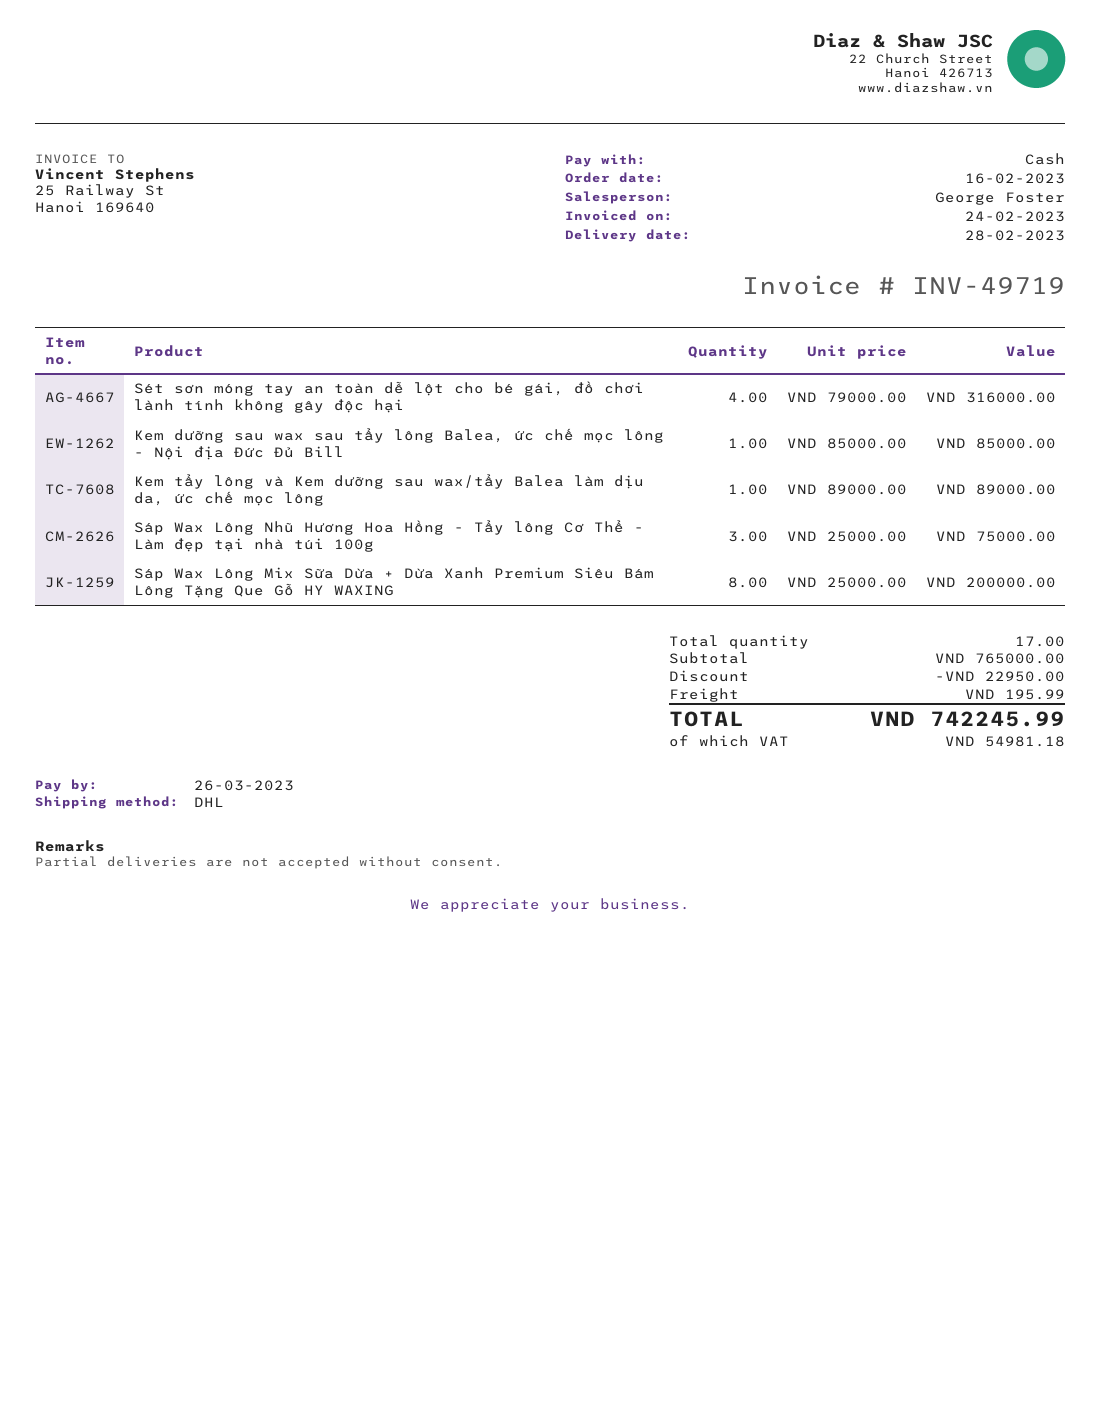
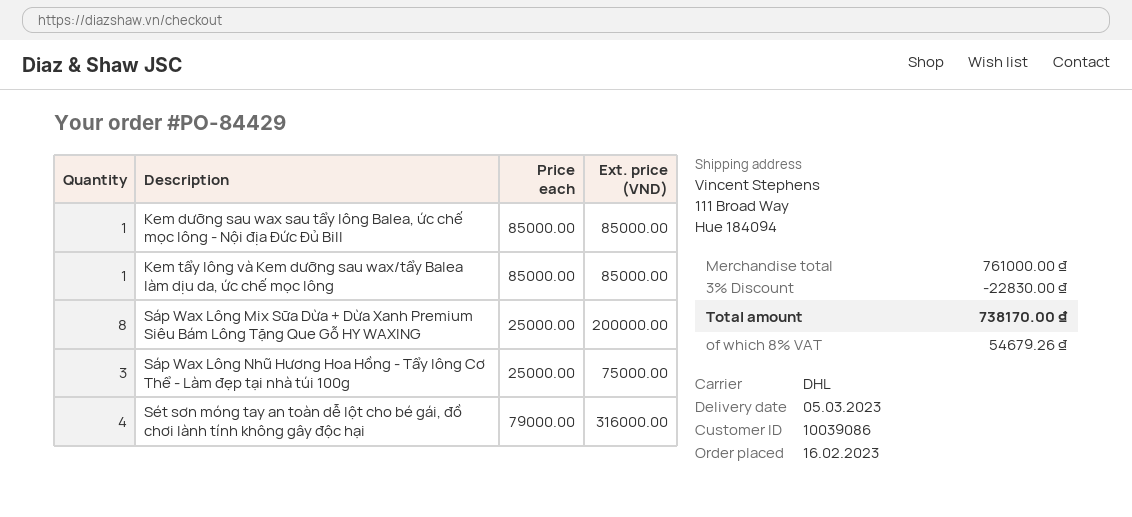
delivery date: 2023-02-28 -> 2023-03-05
Kem tẩy lông và Kem dưỡng sau wax/tẩy Balea làm dịu da, ức chế mọc lông: 1 x 89000.00 = 89000.00 -> 1 x 85000.00 = 85000.00
subtotal: 765000.00 -> 761000.00
discount: 22950.00 -> 22830.00
shipping: 195.99 -> none
tax: 54981.18 -> 54679.26
total: 742245.99 -> 738170.00

